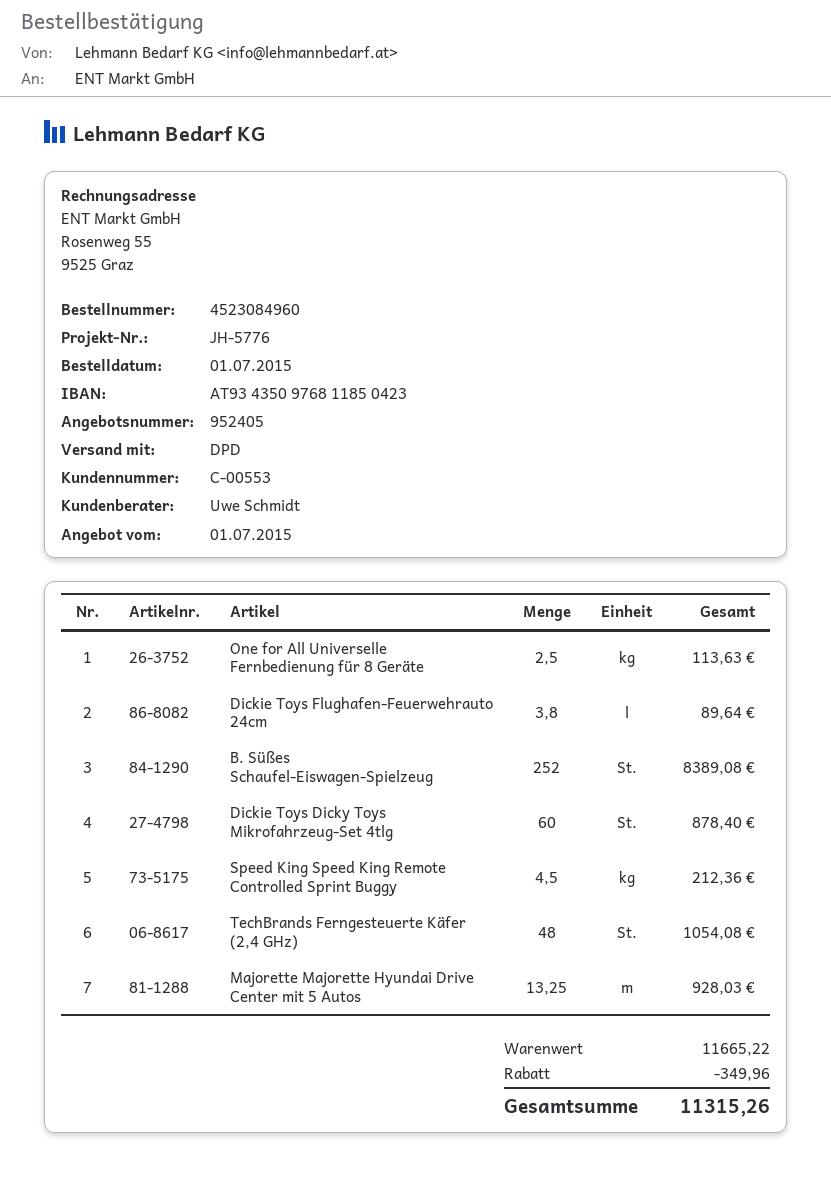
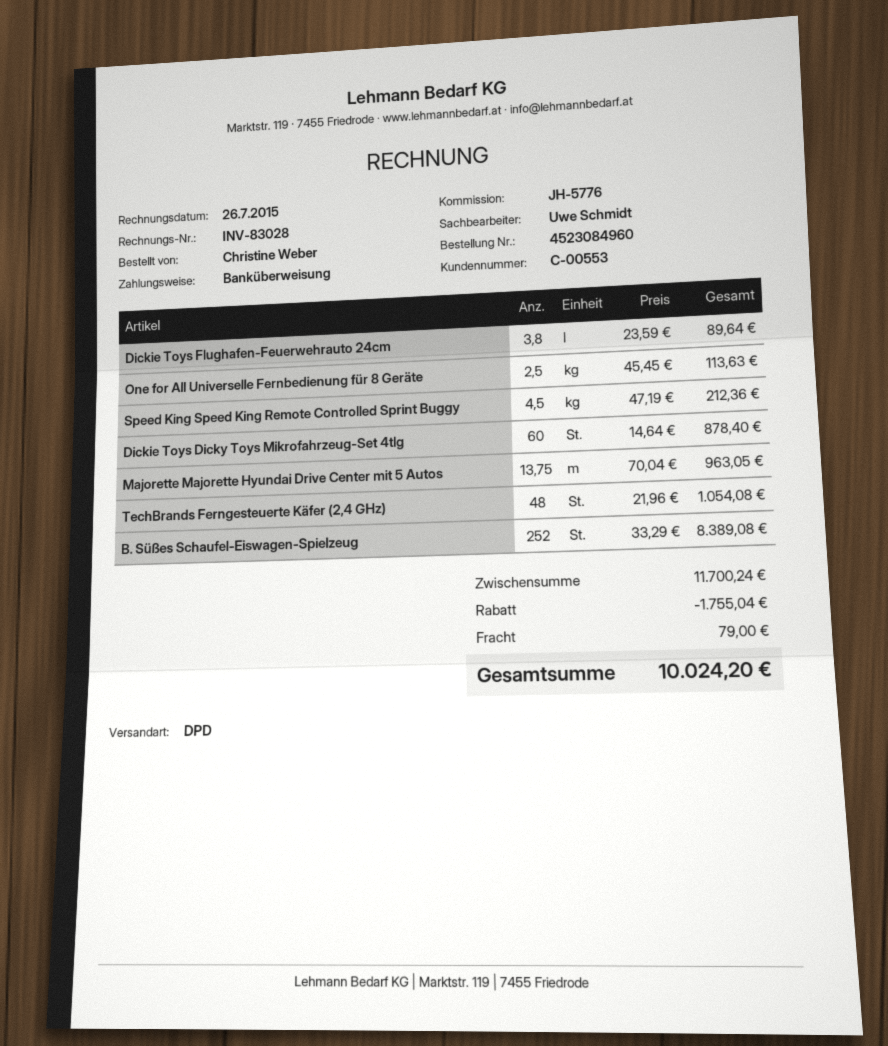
Majorette Majorette Hyundai Drive Center mit 5 Autos: 13.25 for 928.03 -> 13.75 for 963.05
subtotal: 11665.22 -> 11700.24
discount: 349.96 -> 1755.04
shipping: none -> 79.00
total: 11315.26 -> 10024.20

